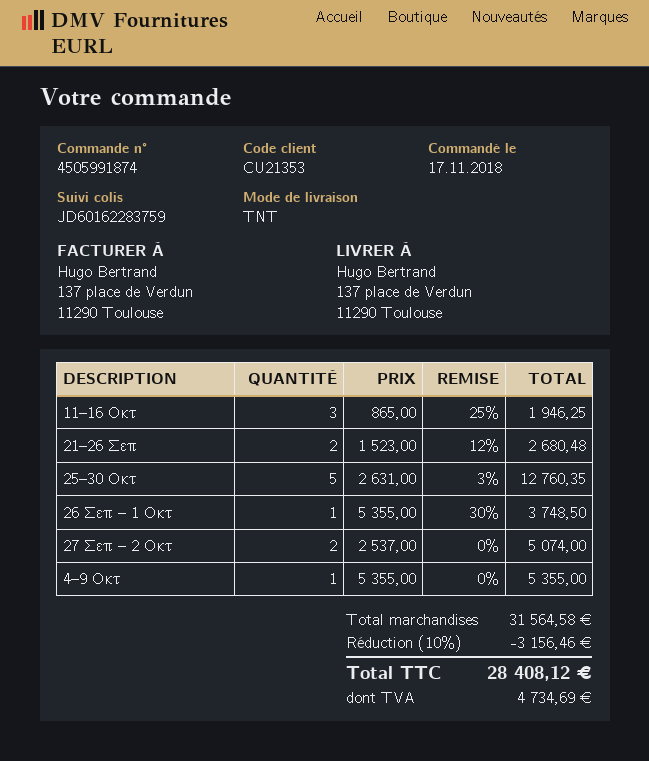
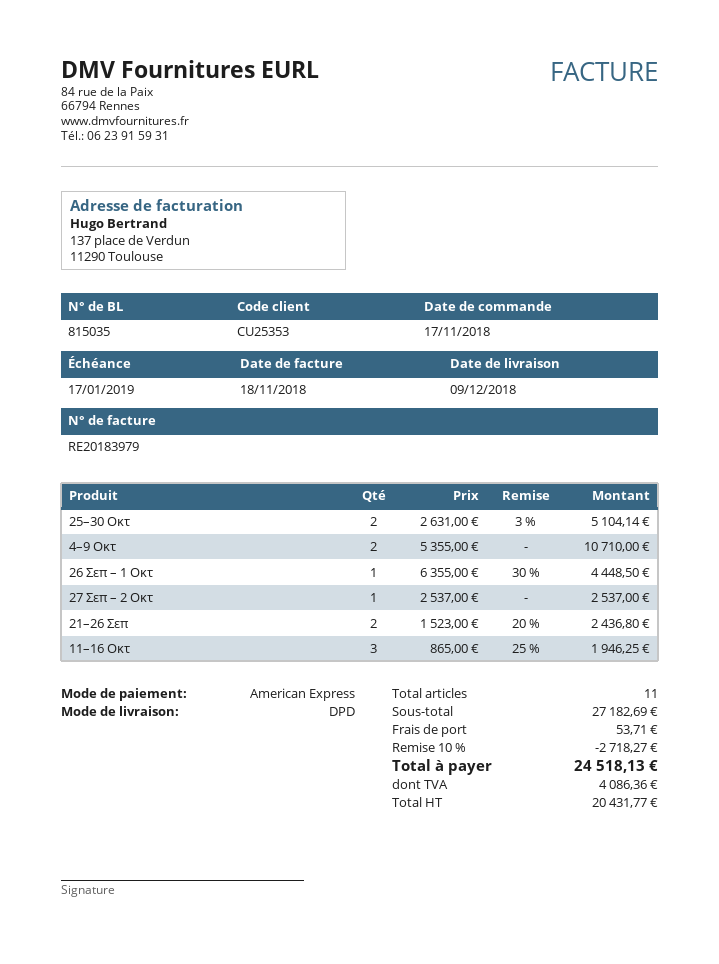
customer number: CU21353 -> CU25353
shipping method: TNT -> DPD
21–26 Σεπ: 2 x 1523.00 - 12% = 2680.48 -> 2 x 1523.00 - 20% = 2436.80
25–30 Οκτ: 5 x 2631.00 - 3% = 12760.35 -> 2 x 2631.00 - 3% = 5104.14
26 Σεπ – 1 Οκτ: 1 x 5355.00 - 30% = 3748.50 -> 1 x 6355.00 - 30% = 4448.50
27 Σεπ – 2 Οκτ: 2 x 2537.00 = 5074.00 -> 1 x 2537.00 = 2537.00
4–9 Οκτ: 1 x 5355.00 = 5355.00 -> 2 x 5355.00 = 10710.00
subtotal: 31564.58 -> 27182.69
discount: 10% = 3156.46 -> 10% = 2718.27
shipping: none -> 53.71
tax: 4734.69 -> 4086.36
total: 28408.12 -> 24518.13

